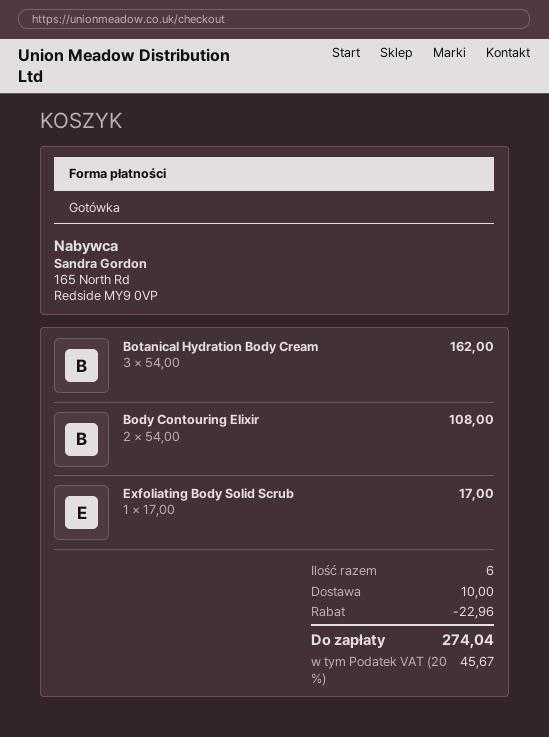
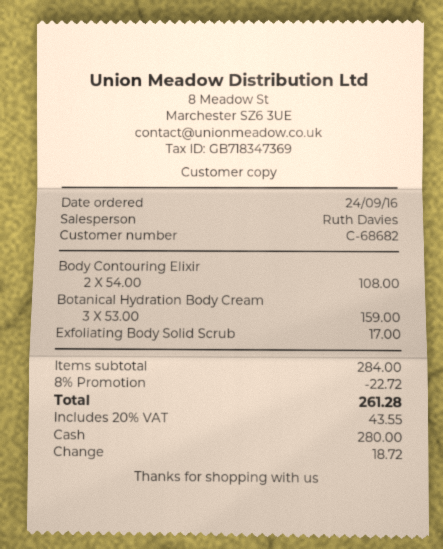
Botanical Hydration Body Cream: 3 x 54.00 = 162.00 -> 3 x 53.00 = 159.00
discount: 22.96 -> 22.72
shipping: 10.00 -> none
tax: 20% = 45.67 -> 20% = 43.55
total: 274.04 -> 261.28

